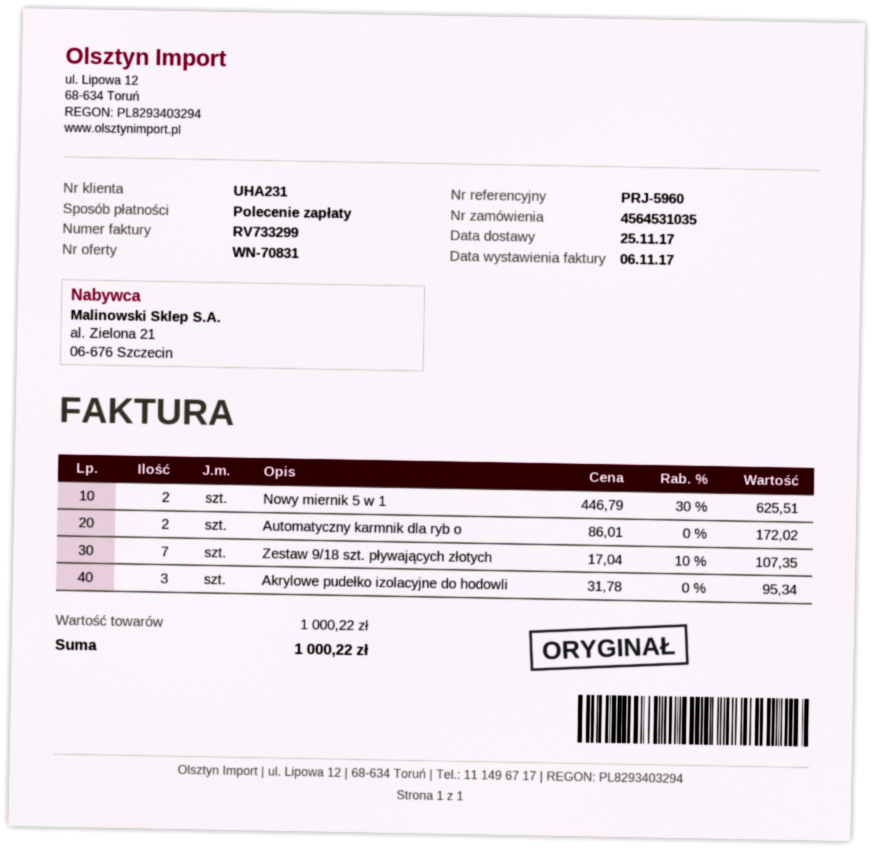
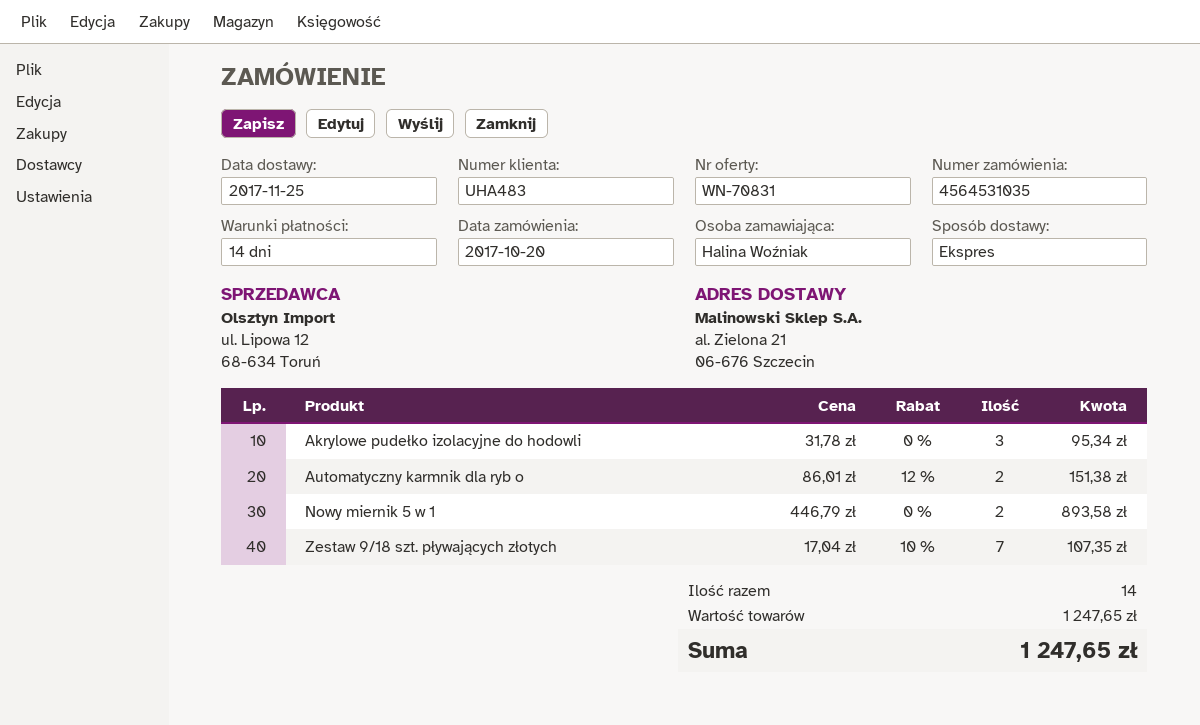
customer number: UHA231 -> UHA483
Nowy miernik 5 w 1: 2 x 446.79 - 30% = 625.51 -> 2 x 446.79 = 893.58
Automatyczny karmnik dla ryb o: 2 x 86.01 = 172.02 -> 2 x 86.01 - 12% = 151.38
subtotal: 1000.22 -> 1247.65
total: 1000.22 -> 1247.65

